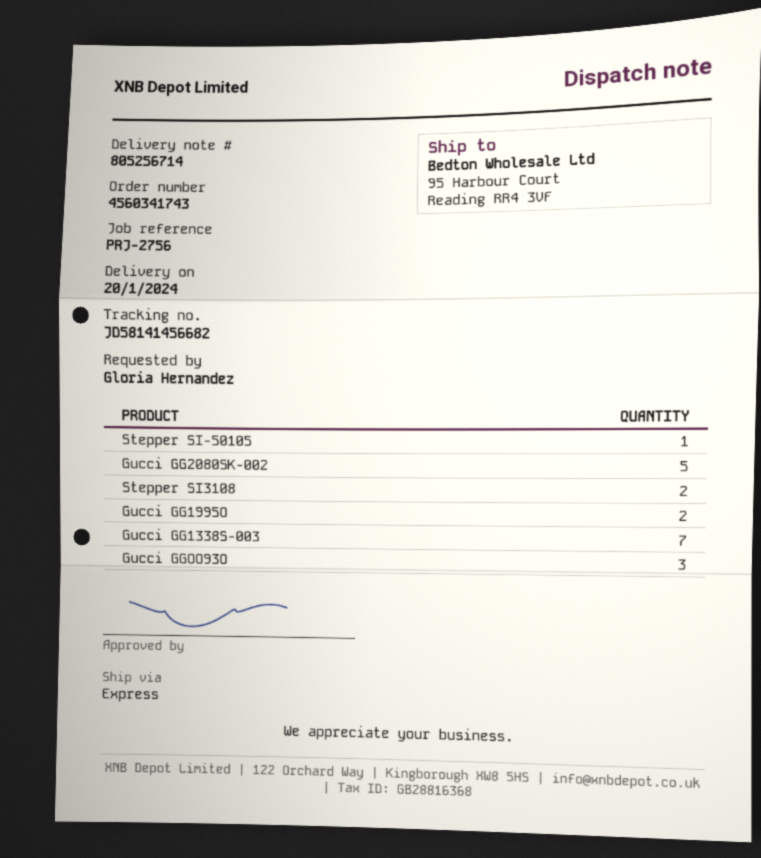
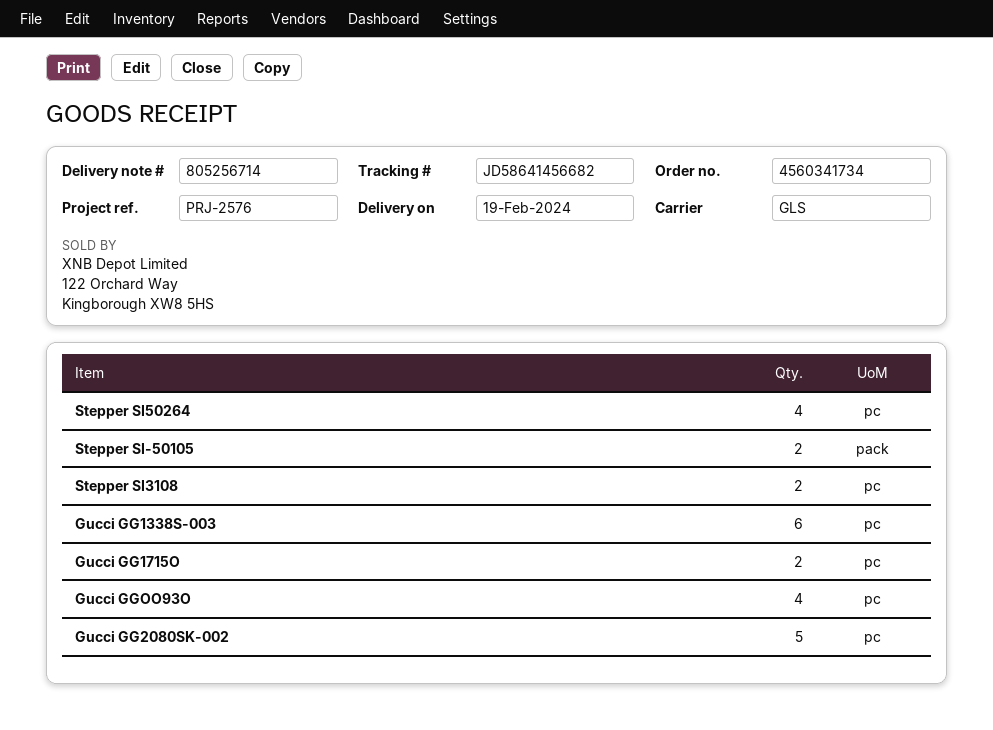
order number: 4560341743 -> 4560341734
delivery date: 2024-01-20 -> 2024-02-19
reference: PRJ-2756 -> PRJ-2576
shipping method: express -> GLS
tracking number: JD58141456682 -> JD58641456682
Stepper SI-50105: 1 -> 2
Gucci GG1995O: 2 -> none
Gucci GG1338S-003: 7 -> 6
Gucci GGOO93O: 3 -> 4
Stepper SI50264: none -> 4
Gucci GG1715O: none -> 2

